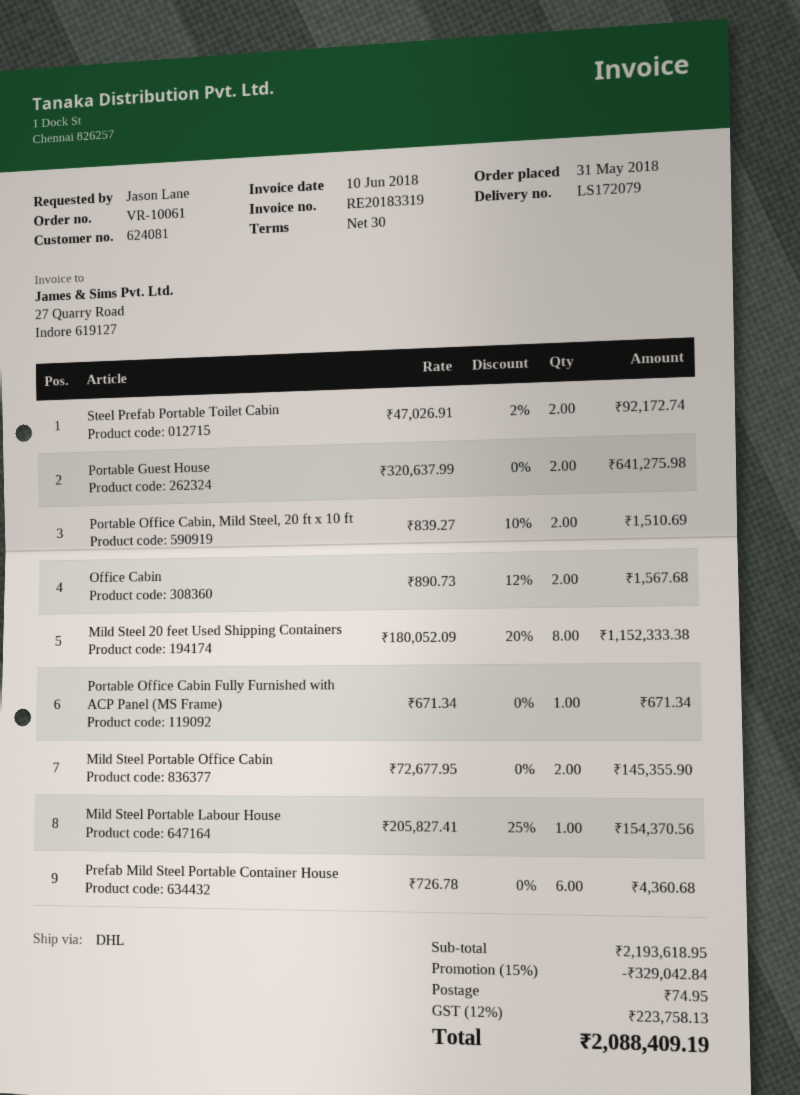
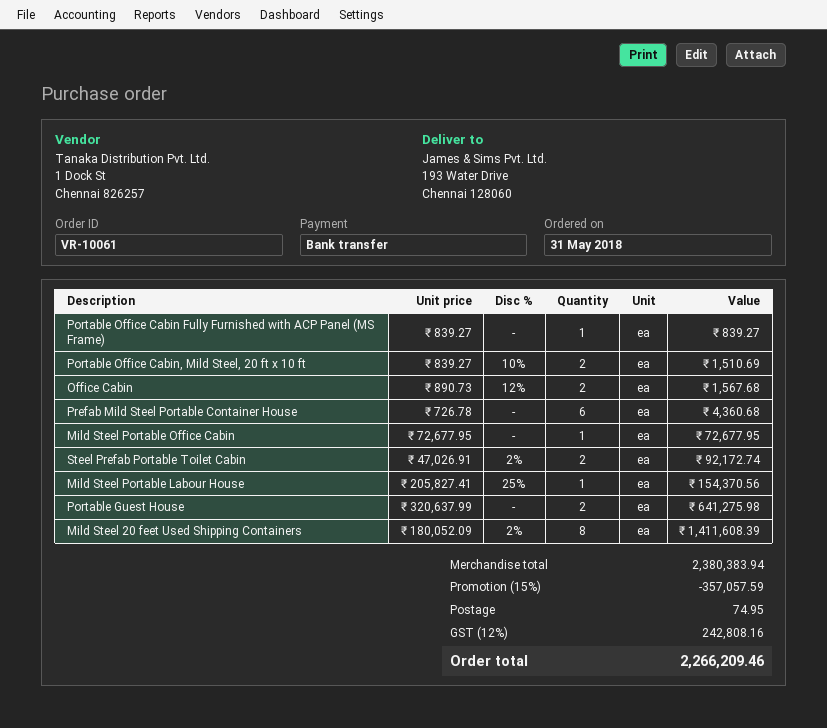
Mild Steel 20 feet Used Shipping Containers: 8 x 180052.09 - 20% = 1152333.38 -> 8 x 180052.09 - 2% = 1411608.39
Portable Office Cabin Fully Furnished with ACP Panel (MS Frame): 1 x 671.34 = 671.34 -> 1 x 839.27 = 839.27
Mild Steel Portable Office Cabin: 2 x 72677.95 = 145355.90 -> 1 x 72677.95 = 72677.95
subtotal: 2193618.95 -> 2380383.94
discount: 15% = 329042.84 -> 15% = 357057.59
tax: 12% = 223758.13 -> 12% = 242808.16
total: 2088409.19 -> 2266209.46

